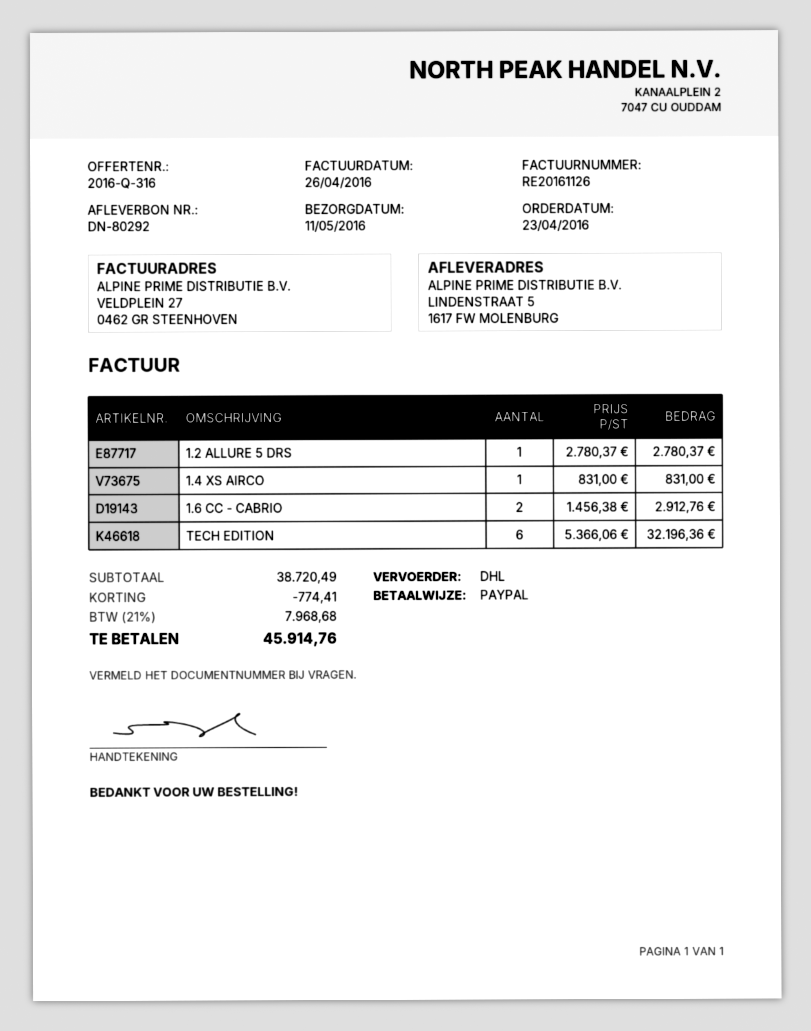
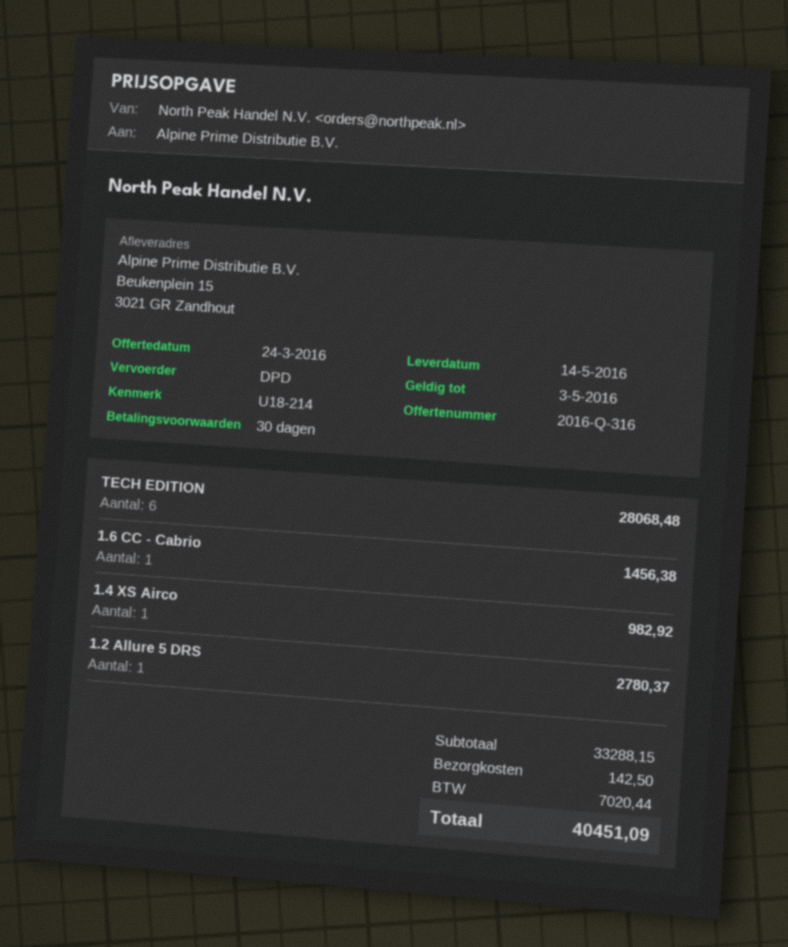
delivery date: 2016-05-11 -> 2016-05-14
shipping method: DHL -> DPD
ship to: LINDENSTRAAT 5, 1617 FW MOLENBURG -> Beukenplein 15, 3021 GR Zandhout
1.4 XS AIRCO: 1 for 831.00 -> 1 for 982.92
1.6 CC - CABRIO: 2 for 2912.76 -> 1 for 1456.38
TECH EDITION: 6 for 32196.36 -> 6 for 28068.48
subtotal: 38720.49 -> 33288.15
discount: 774.41 -> none
shipping: none -> 142.50
tax: 7968.68 -> 7020.44
total: 45914.76 -> 40451.09

